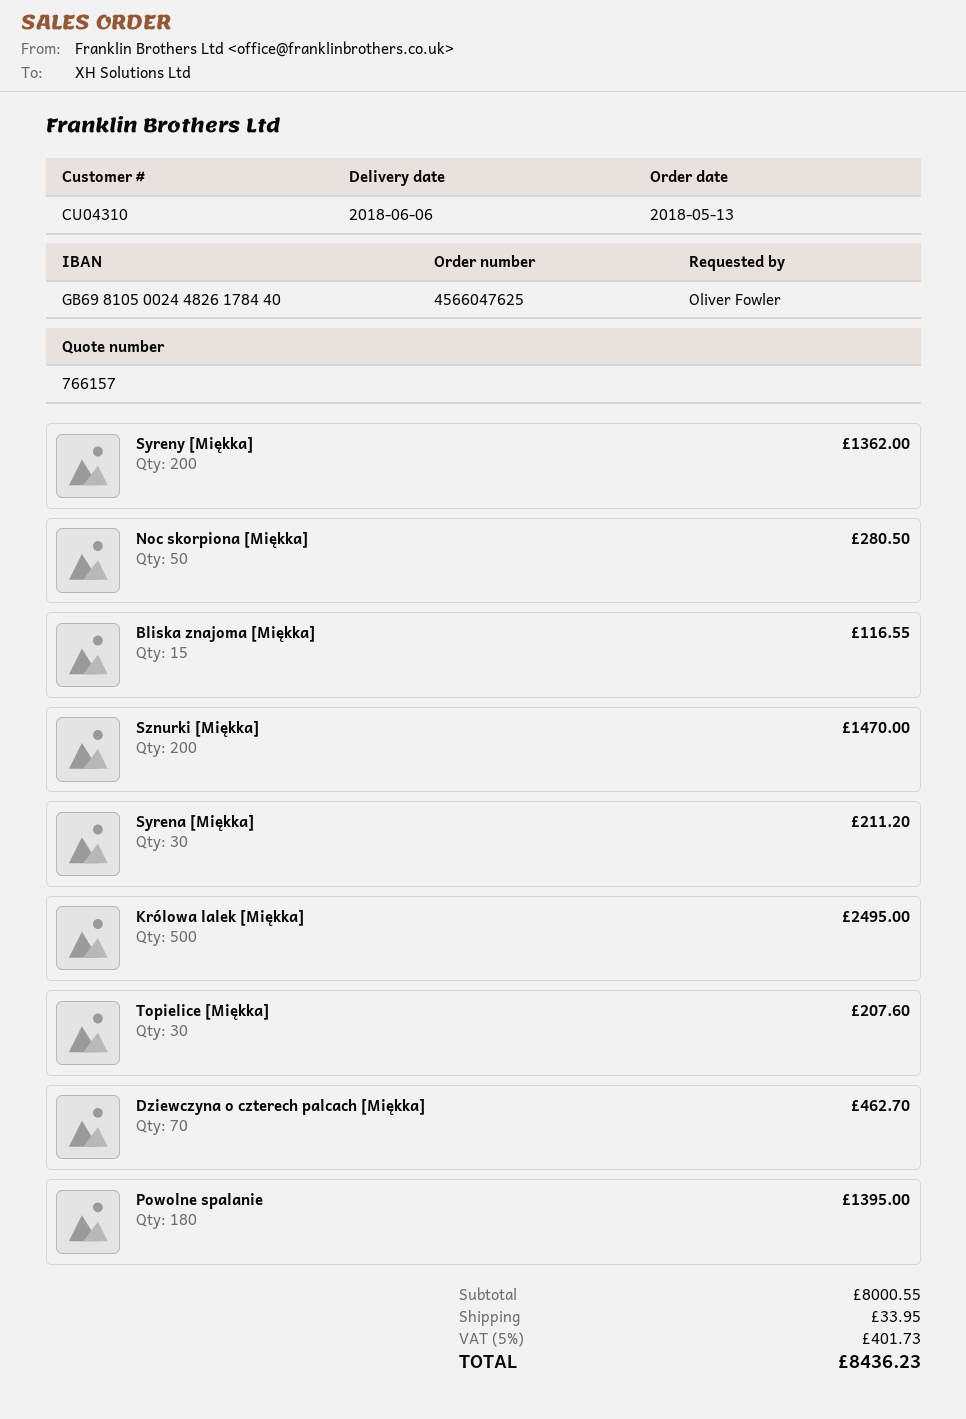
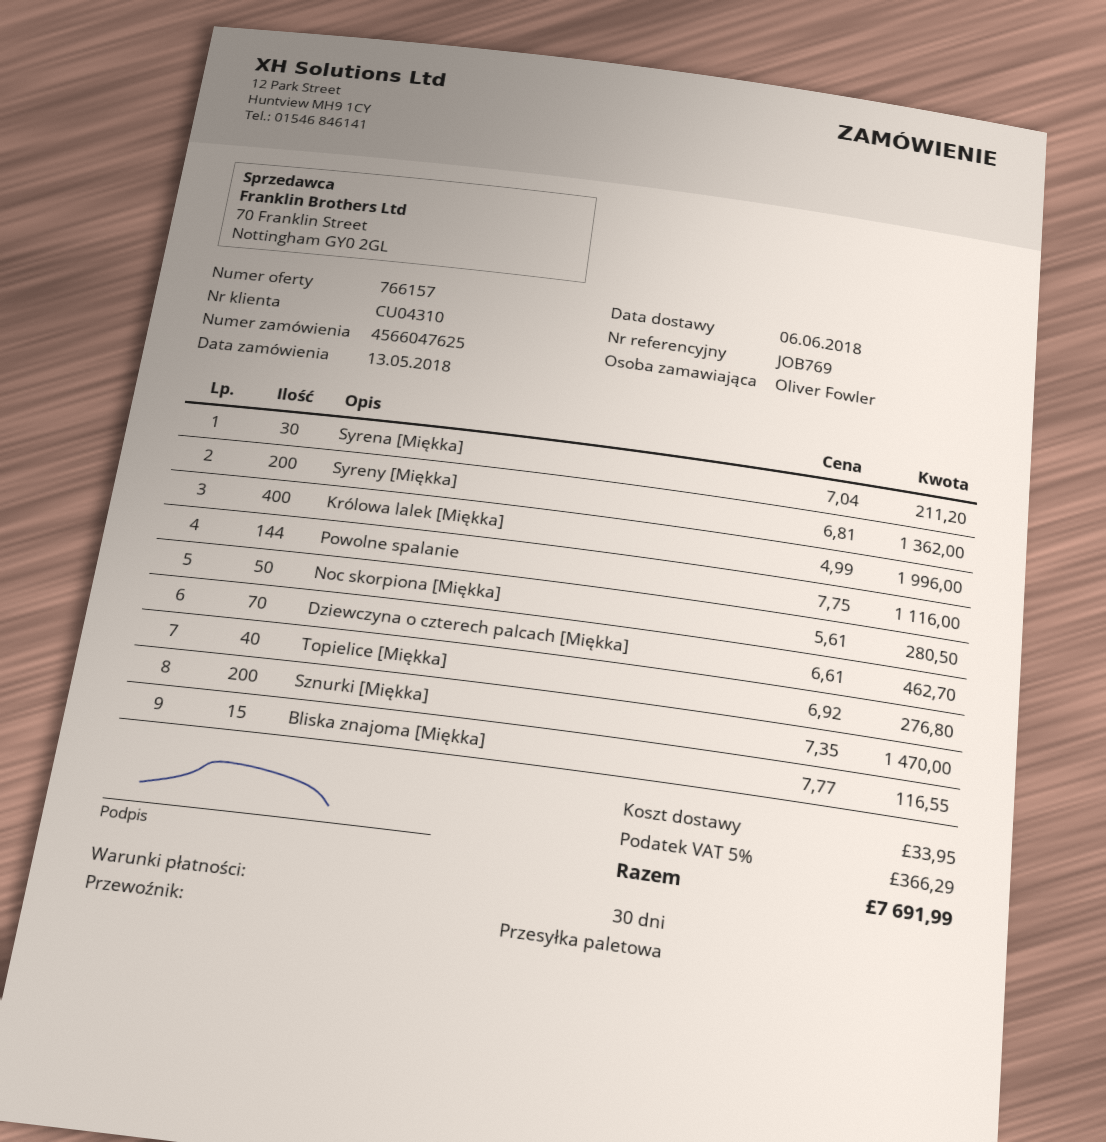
Królowa lalek [Miękka]: 500 for 2495.00 -> 400 for 1996.00
Topielice [Miękka]: 30 for 207.60 -> 40 for 276.80
Powolne spalanie: 180 for 1395.00 -> 144 for 1116.00
tax: 5% = 401.73 -> 5% = 366.29
total: 8436.23 -> 7691.99

